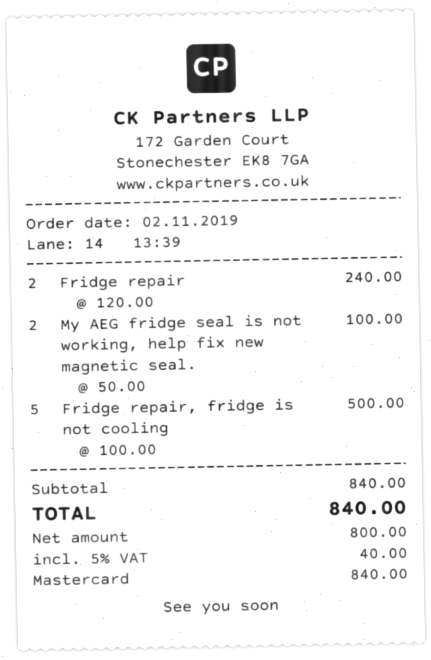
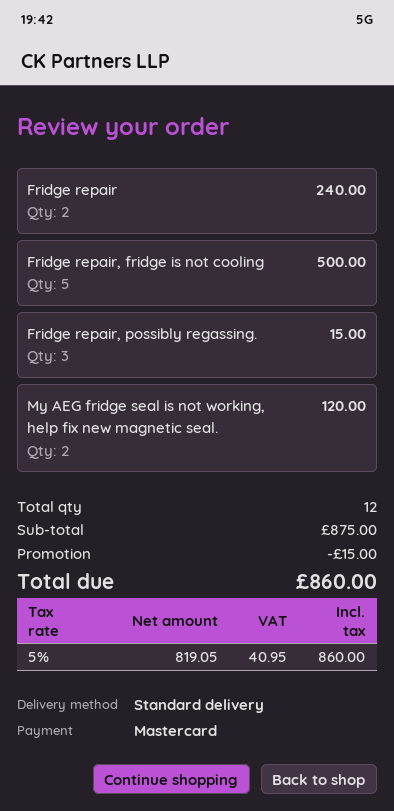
My AEG fridge seal is not working, help fix new magnetic seal.: 2 for 100.00 -> 2 for 120.00
Fridge repair, possibly regassing.: none -> 3 for 15.00
subtotal: 840.00 -> 875.00
discount: none -> 15.00
net: 800.00 -> 819.05
tax: 5% = 40.00 -> 5% = 40.95
total: 840.00 -> 860.00

